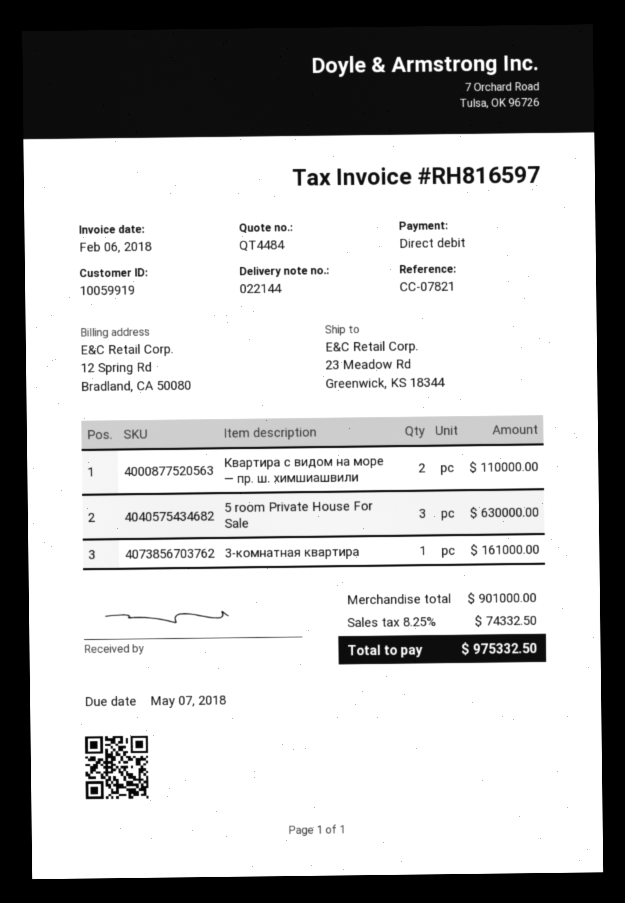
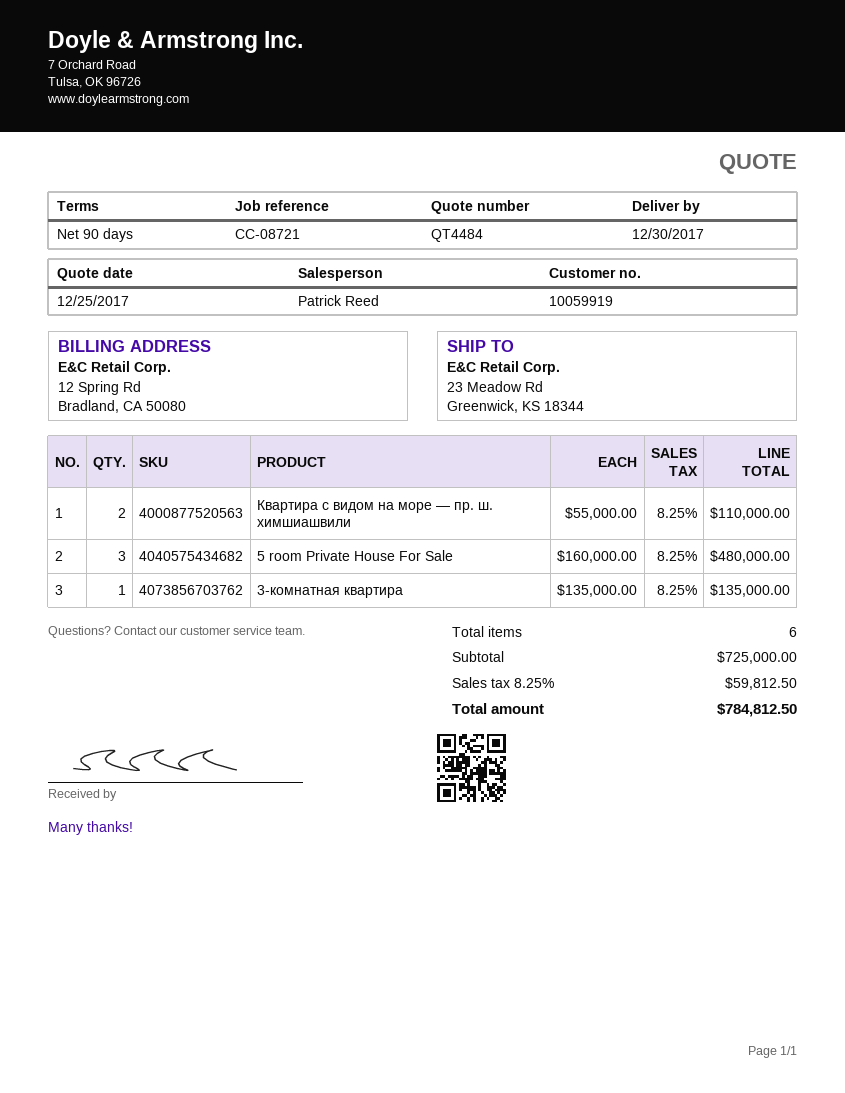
reference: CC-07821 -> CC-08721
5 room Private House For Sale: 3 for 630000.00 -> 3 for 480000.00
3-комнатная квартира: 1 for 161000.00 -> 1 for 135000.00
subtotal: 901000.00 -> 725000.00
tax: 8.25% = 74332.50 -> 8.25% = 59812.50
total: 975332.50 -> 784812.50

